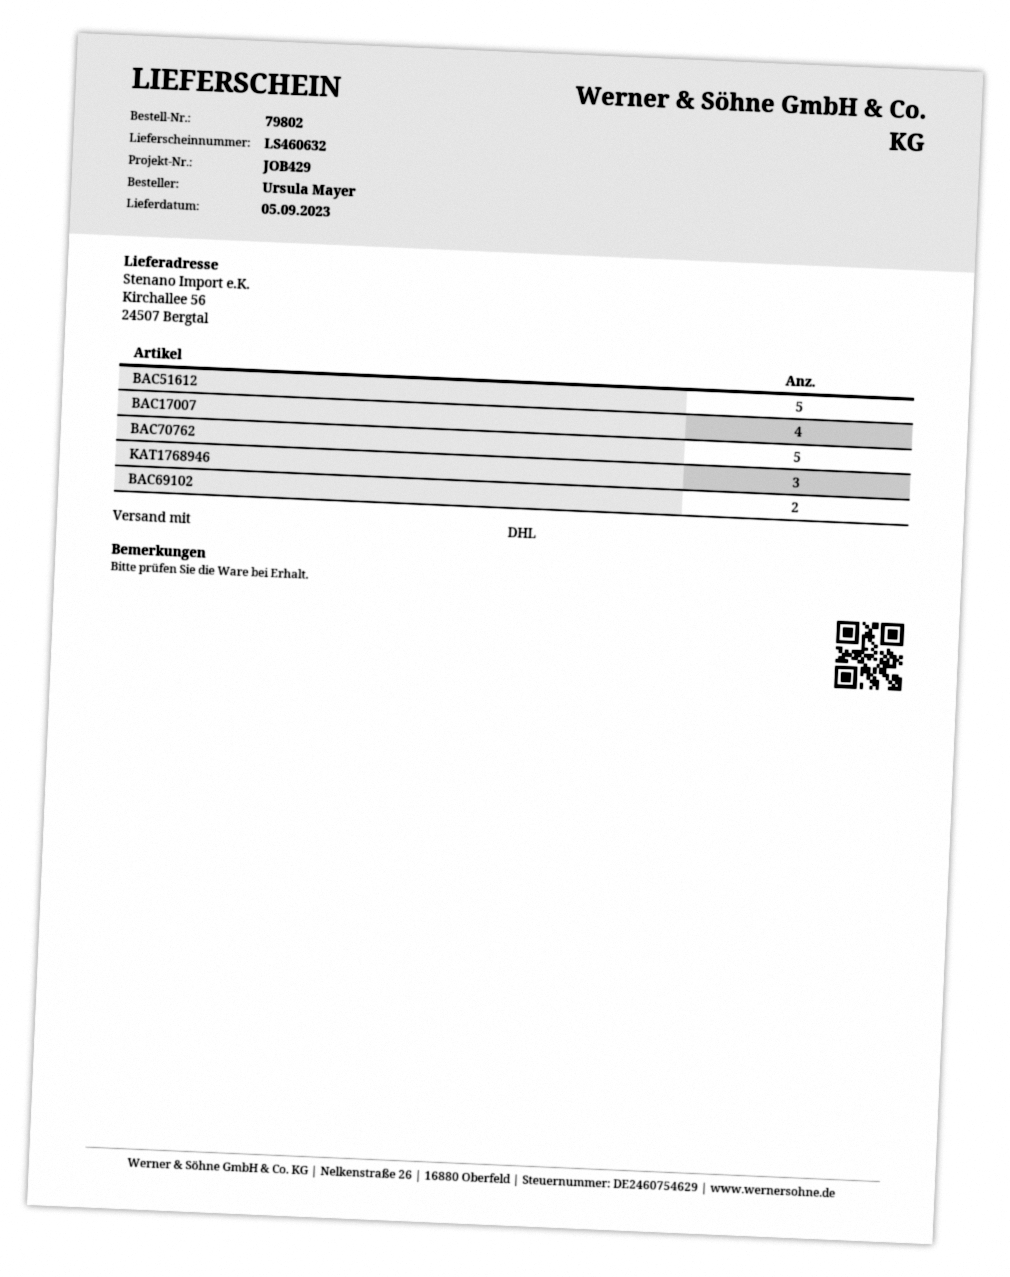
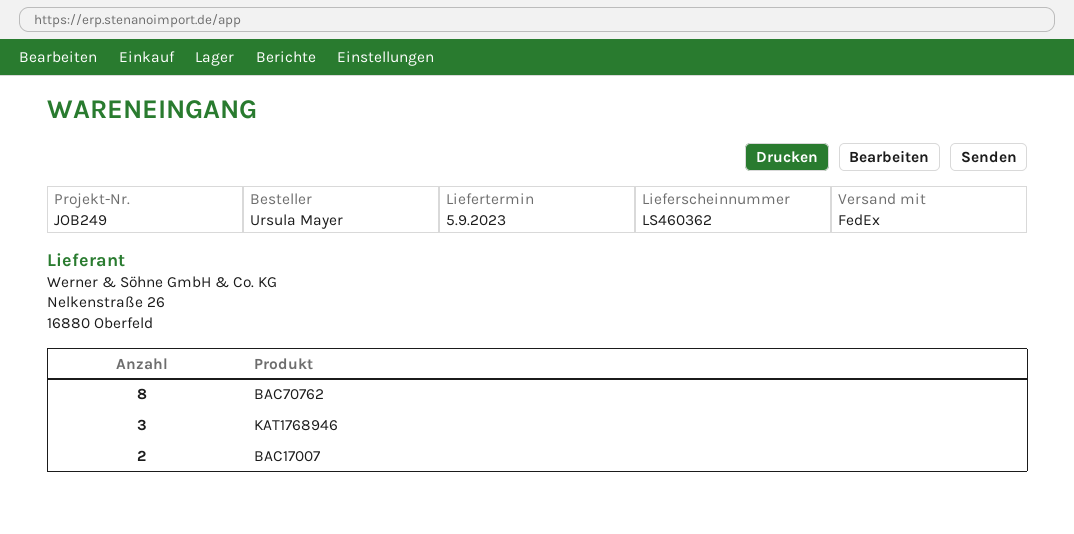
delivery note number: LS460632 -> LS460362
reference: JOB429 -> JOB249
shipping method: DHL -> FedEx
BAC51612: 5 -> none
BAC17007: 4 -> 2
BAC70762: 5 -> 8
BAC69102: 2 -> none

